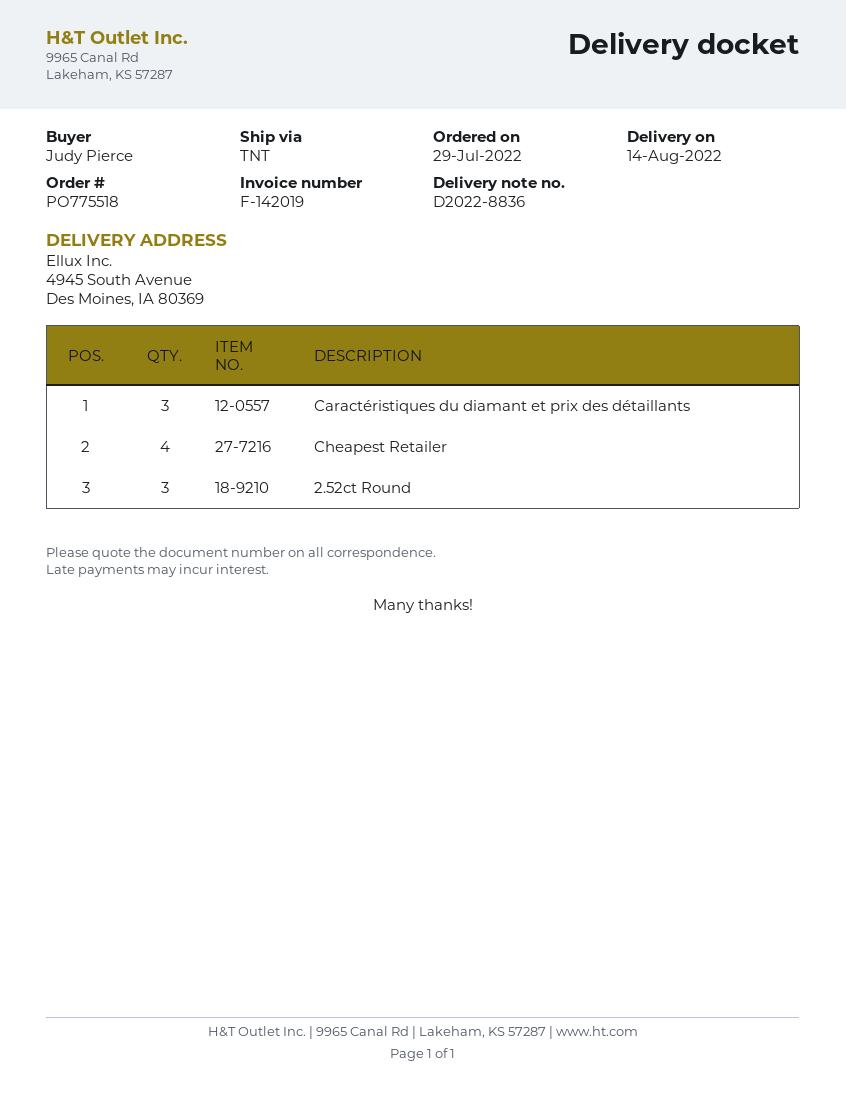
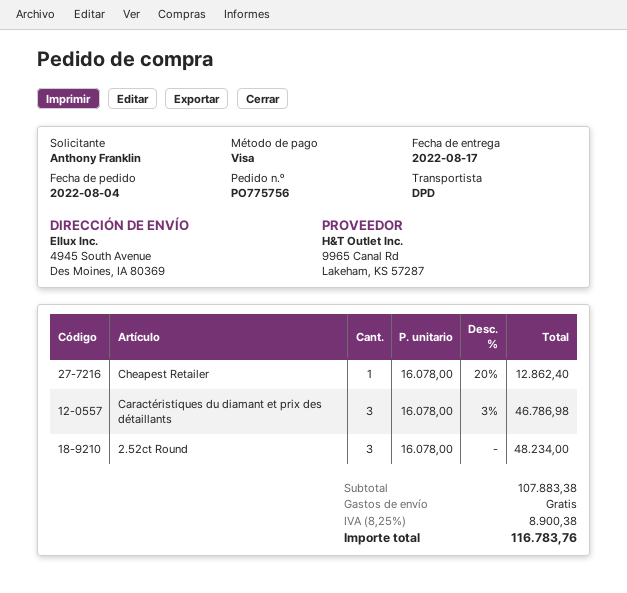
order number: PO775518 -> PO775756
order date: 2022-07-29 -> 2022-08-04
delivery date: 2022-08-14 -> 2022-08-17
ordered by: Judy Pierce -> Anthony Franklin
shipping method: TNT -> DPD
Cheapest Retailer: 4 -> 1

